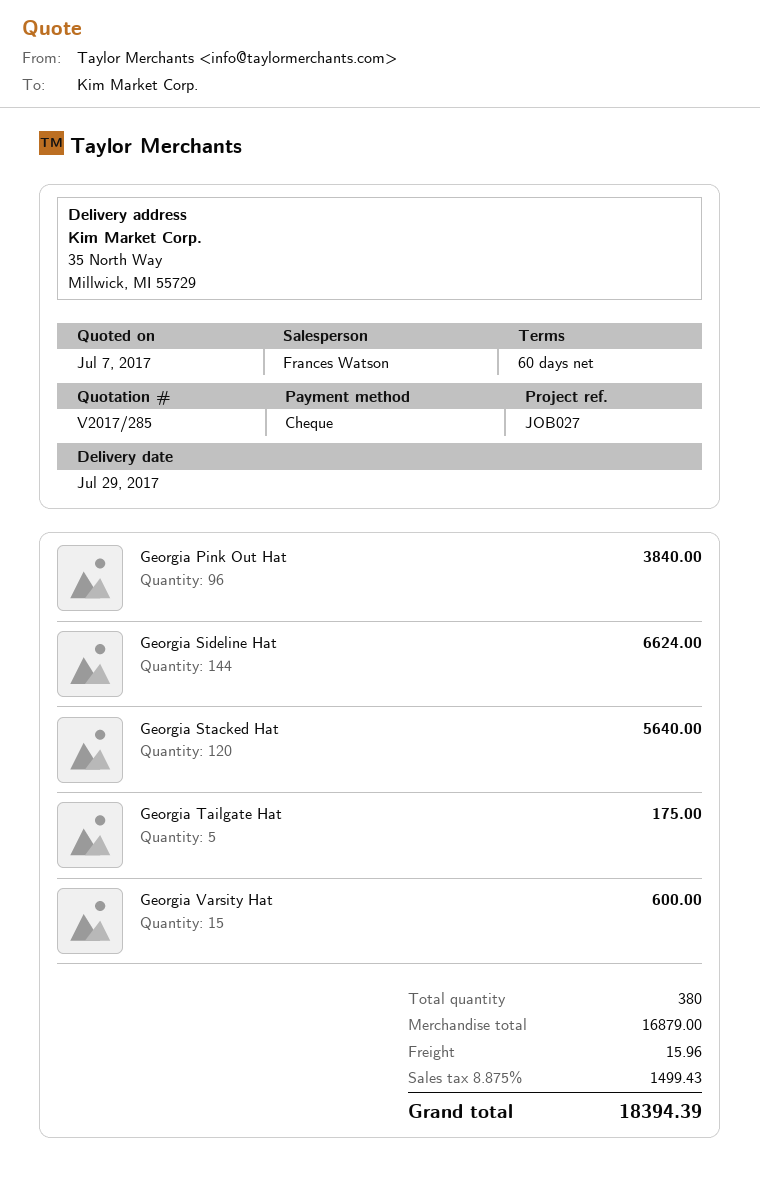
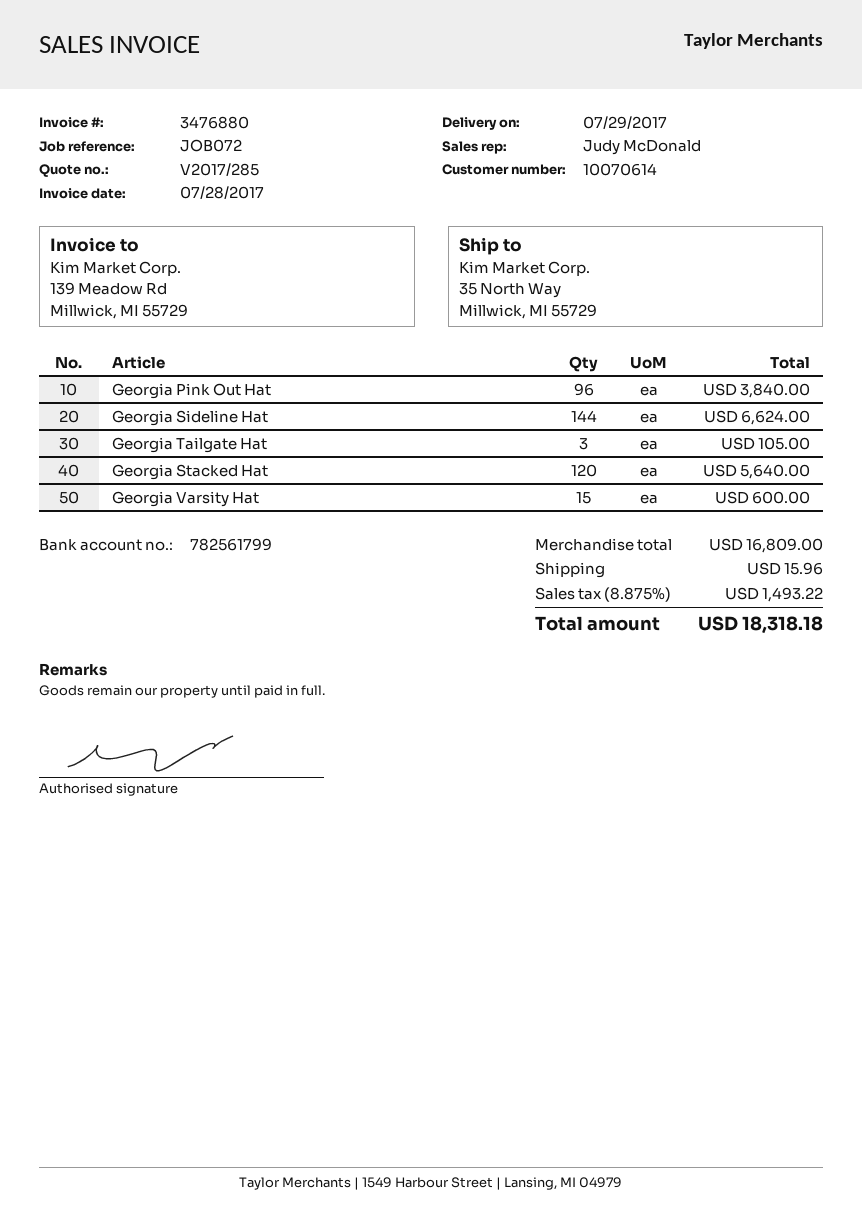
reference: JOB027 -> JOB072
sales rep: Frances Watson -> Judy McDonald
Georgia Tailgate Hat: 5 for 175.00 -> 3 for 105.00
subtotal: 16879.00 -> 16809.00
tax: 8.875% = 1499.43 -> 8.875% = 1493.22
total: 18394.39 -> 18318.18

